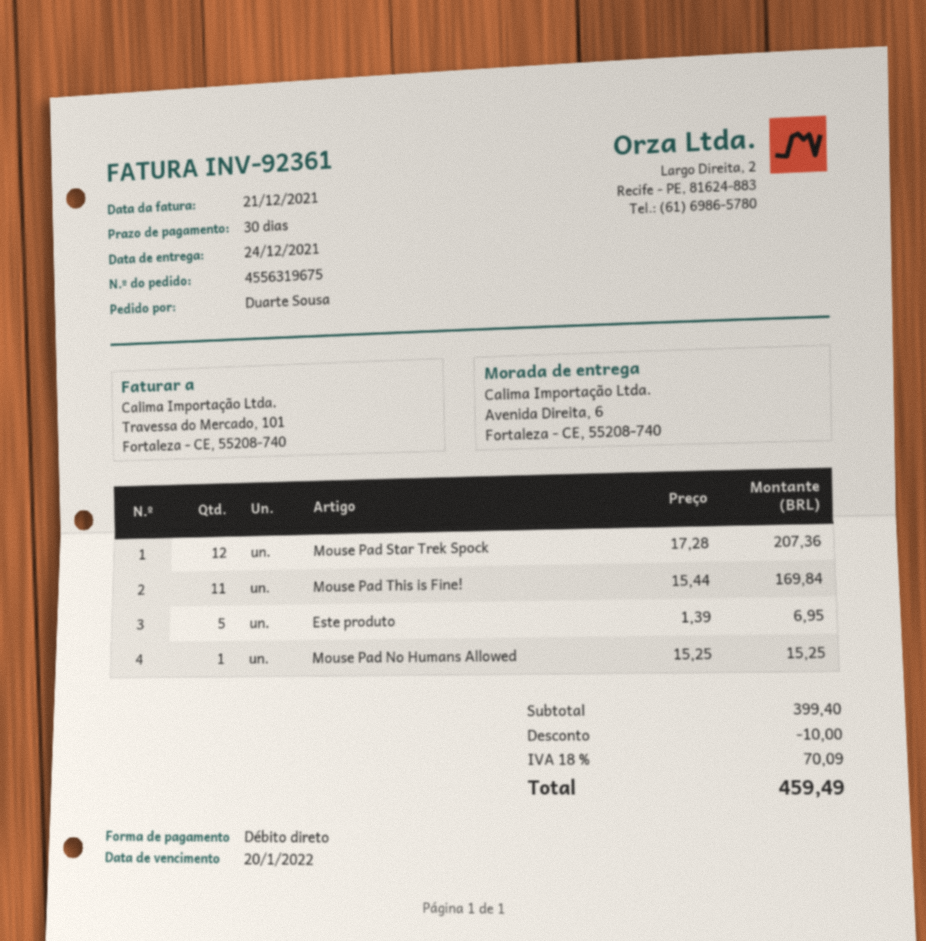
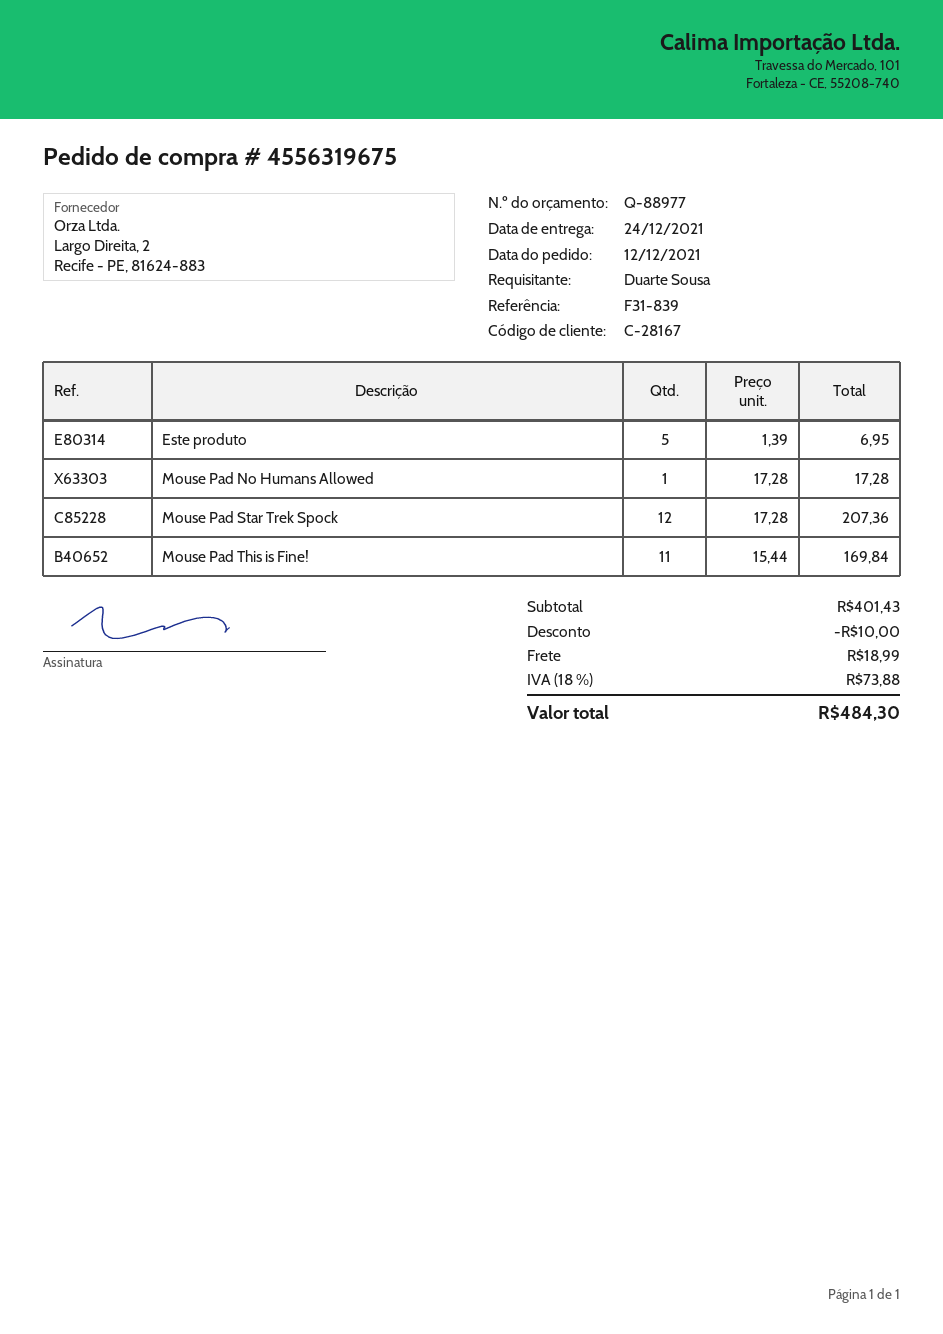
Mouse Pad No Humans Allowed: 1 x 15.25 = 15.25 -> 1 x 17.28 = 17.28
subtotal: 399.40 -> 401.43
shipping: none -> 18.99
tax: 18% = 70.09 -> 18% = 73.88
total: 459.49 -> 484.30

